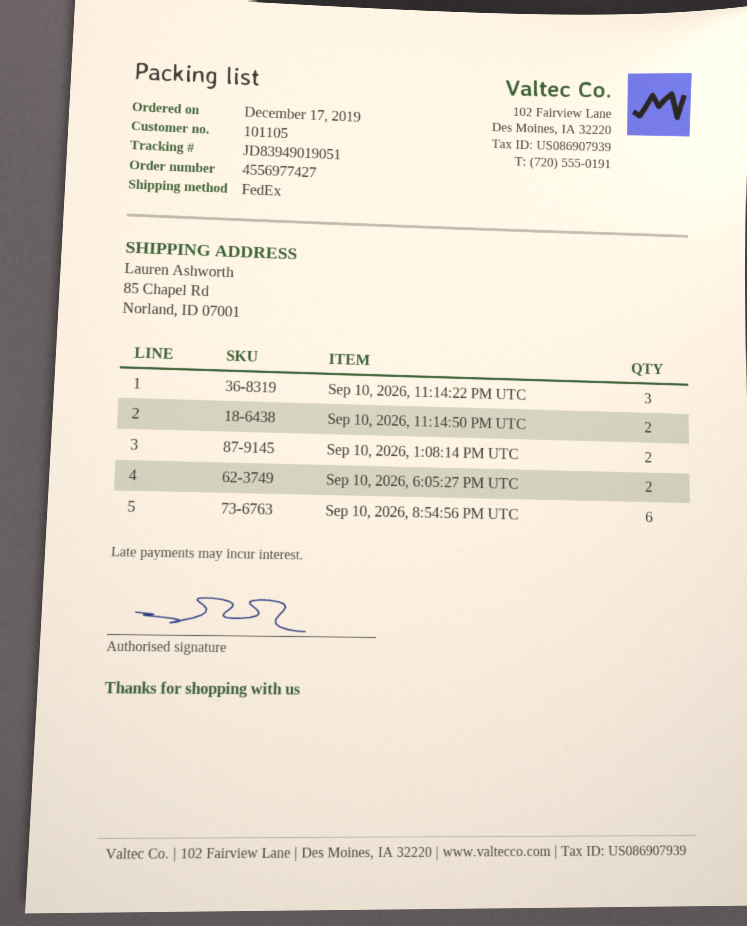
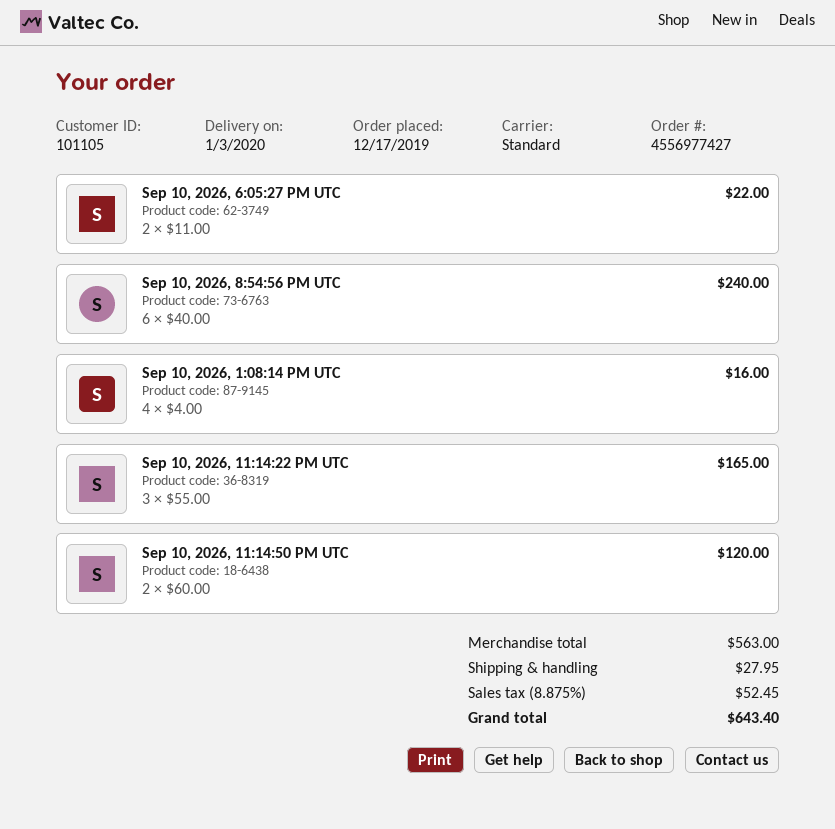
shipping method: FedEx -> standard
Sep 10, 2026, 1:08:14 PM UTC: 2 -> 4

